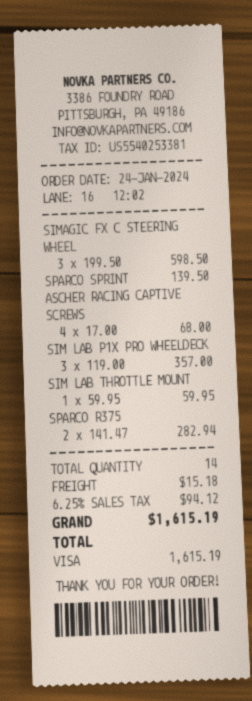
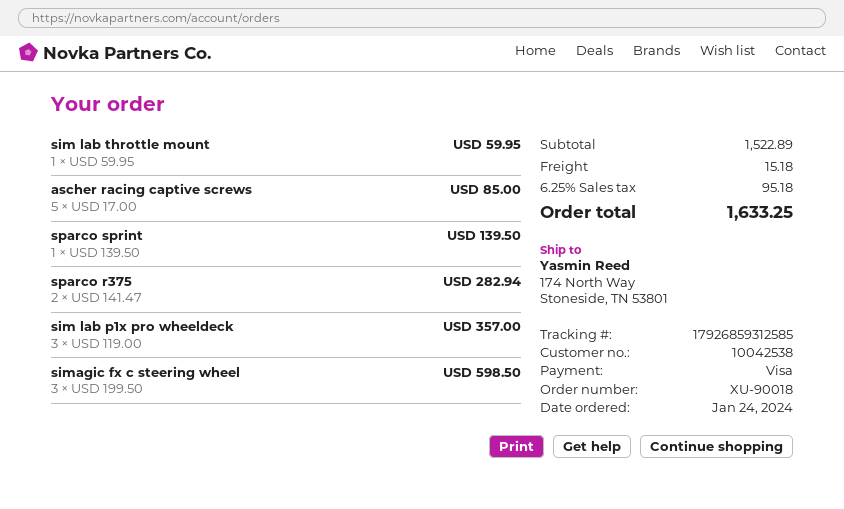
ASCHER RACING CAPTIVE SCREWS: 4 x 17.00 = 68.00 -> 5 x 17.00 = 85.00
tax: 6.25% = 94.12 -> 6.25% = 95.18
total: 1615.19 -> 1633.25

